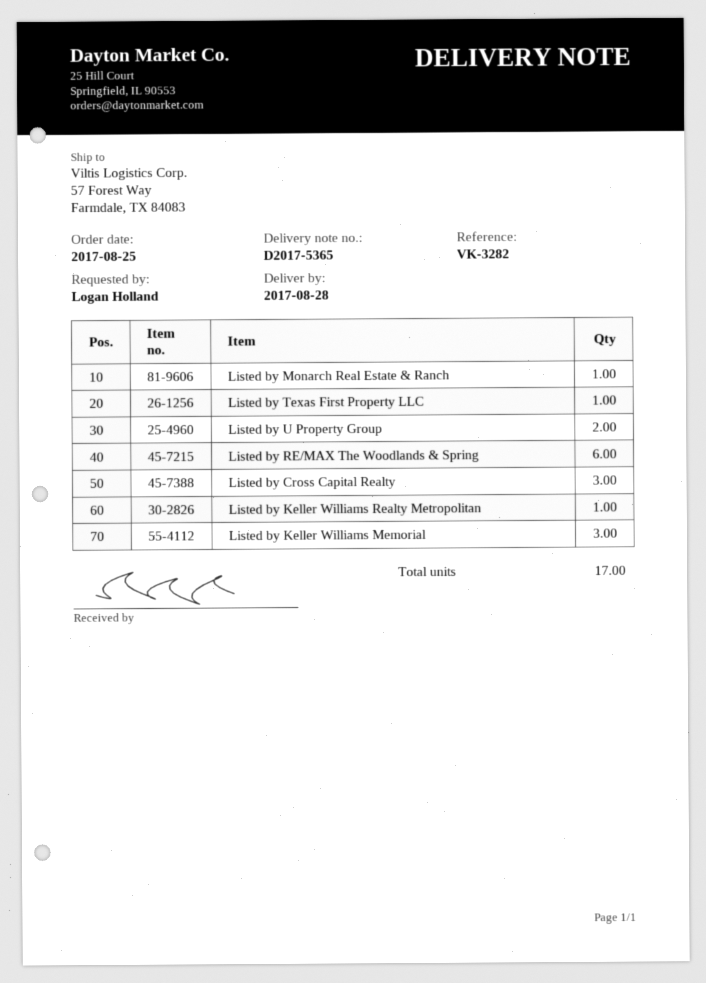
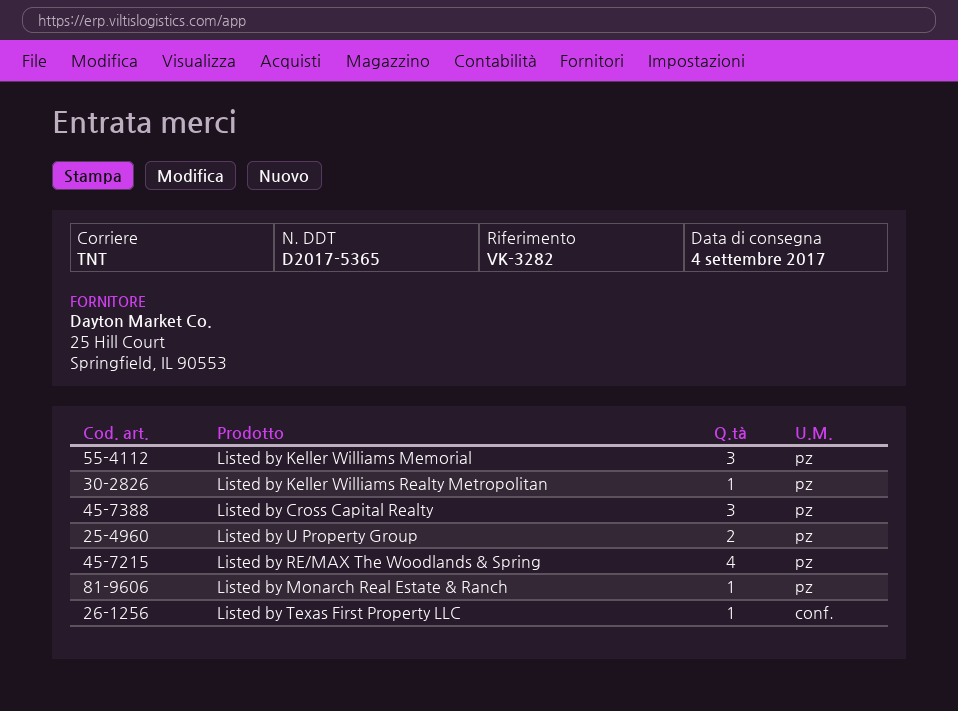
delivery date: 2017-08-28 -> 2017-09-04
Listed by RE/MAX The Woodlands & Spring: 6 -> 4

